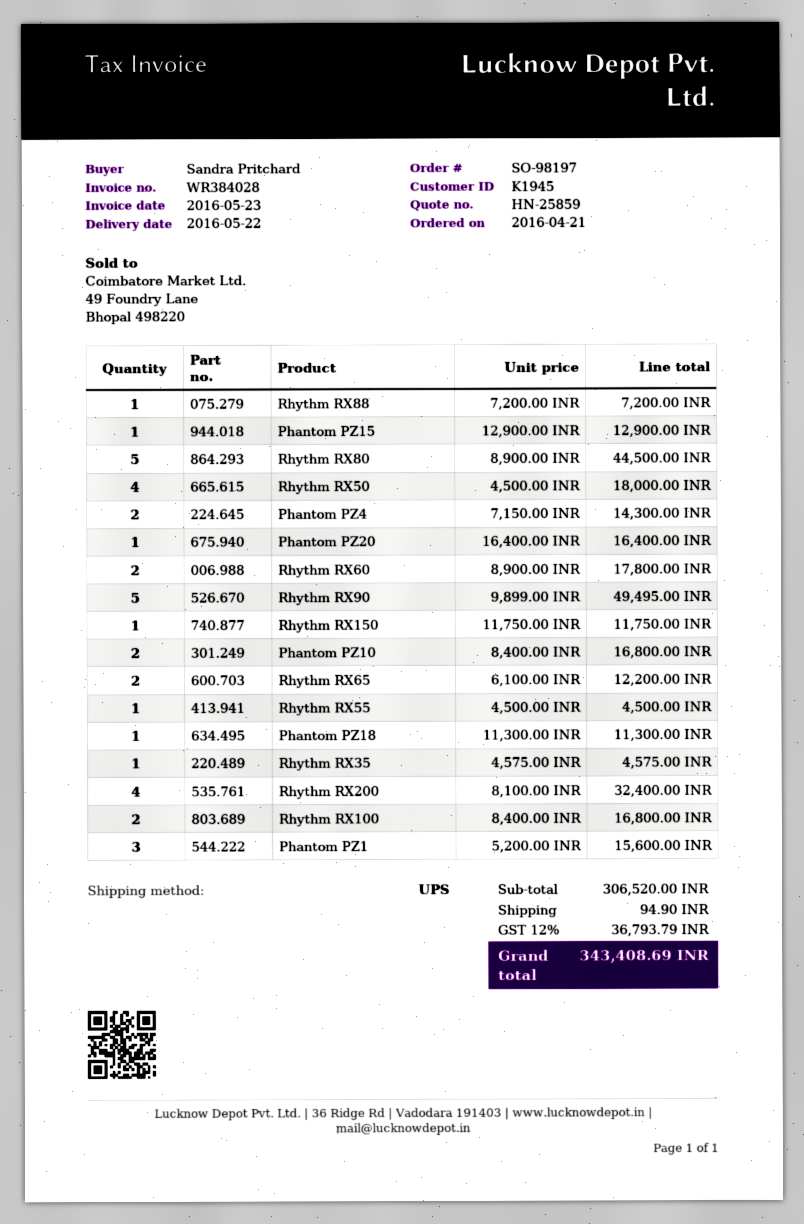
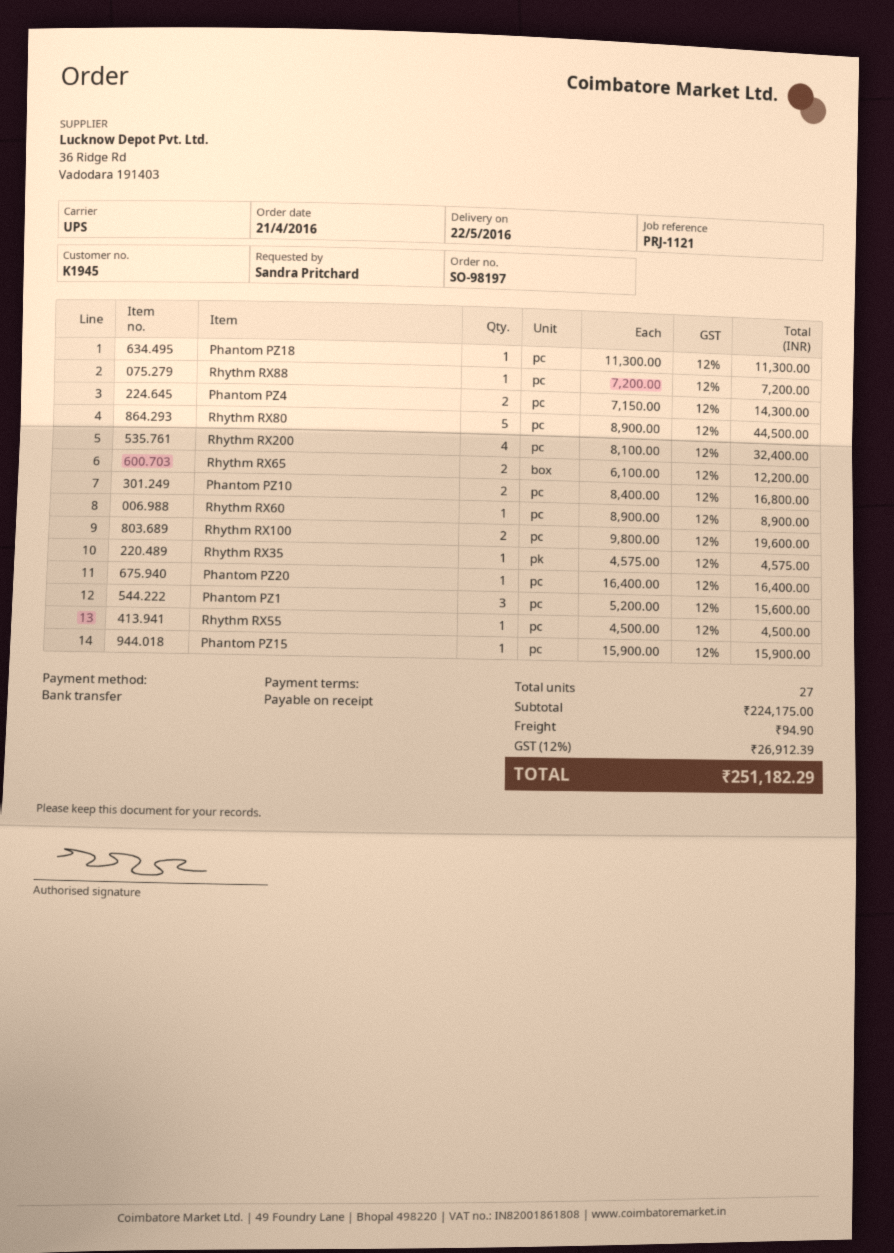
Phantom PZ15: 1 x 12900.00 = 12900.00 -> 1 x 15900.00 = 15900.00
Rhythm RX50: 4 x 4500.00 = 18000.00 -> none
Rhythm RX60: 2 x 8900.00 = 17800.00 -> 1 x 8900.00 = 8900.00
Rhythm RX90: 5 x 9899.00 = 49495.00 -> none
Rhythm RX150: 1 x 11750.00 = 11750.00 -> none
Rhythm RX100: 2 x 8400.00 = 16800.00 -> 2 x 9800.00 = 19600.00
subtotal: 306520.00 -> 224175.00
tax: 12% = 36793.79 -> 12% = 26912.39
total: 343408.69 -> 251182.29

